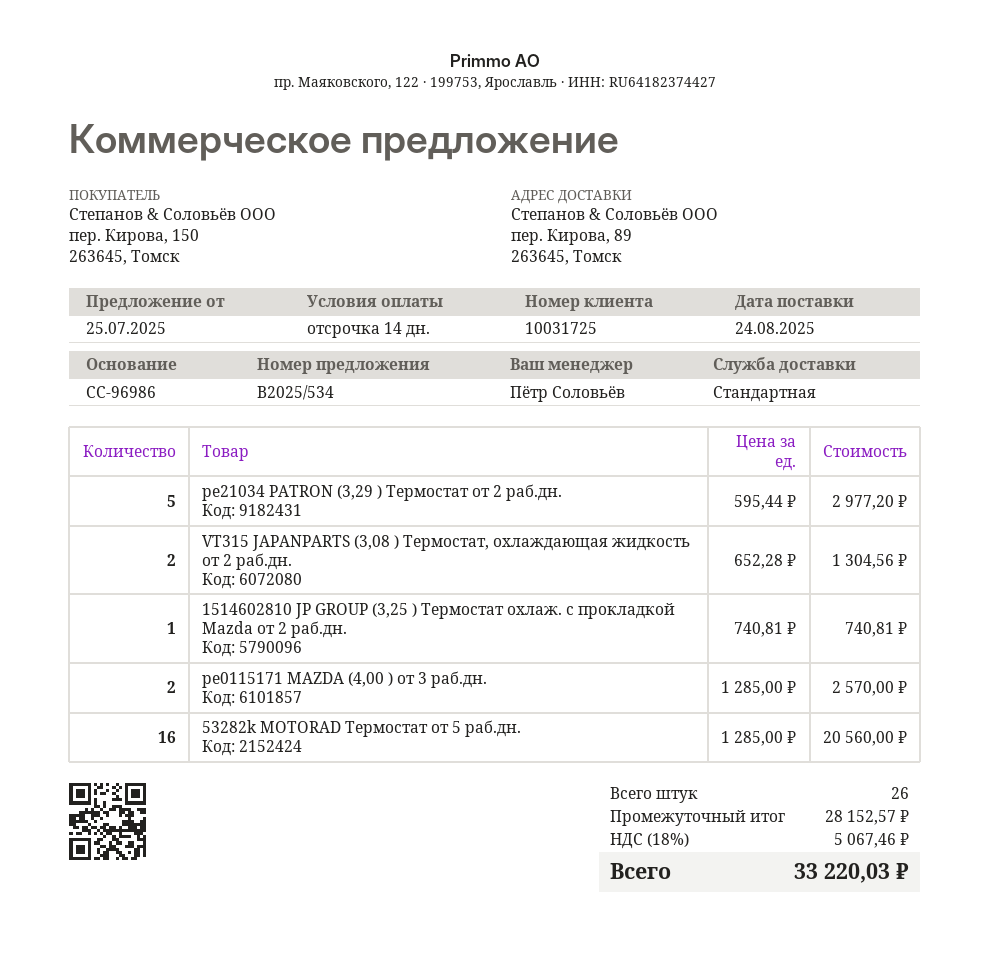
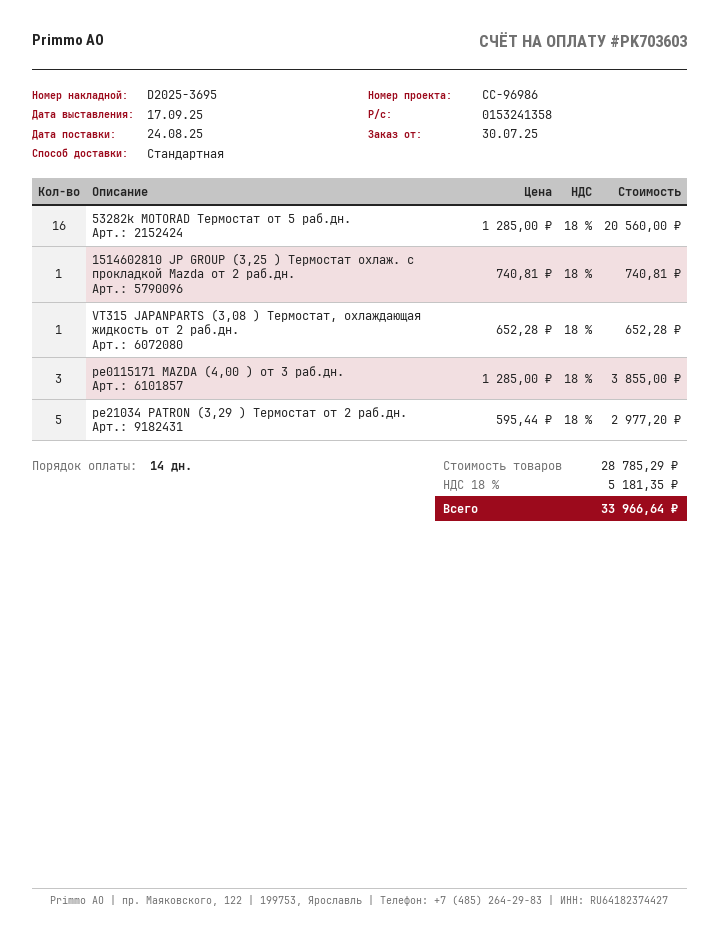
VT315 JAPANPARTS (3,08 ) Термостат, охлаждающая жидкость от 2 раб.дн.: 2 x 652.28 = 1304.56 -> 1 x 652.28 = 652.28
pe0115171 MAZDA (4,00 ) от 3 раб.дн.: 2 x 1285.00 = 2570.00 -> 3 x 1285.00 = 3855.00
subtotal: 28152.57 -> 28785.29
tax: 18% = 5067.46 -> 18% = 5181.35
total: 33220.03 -> 33966.64

